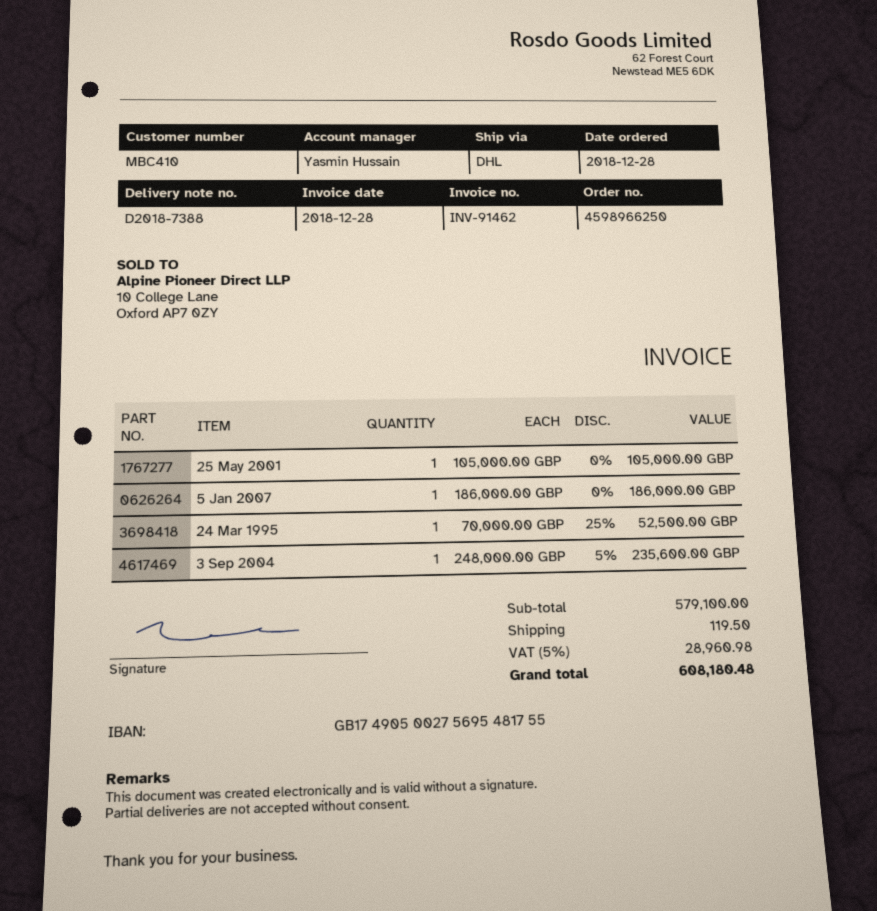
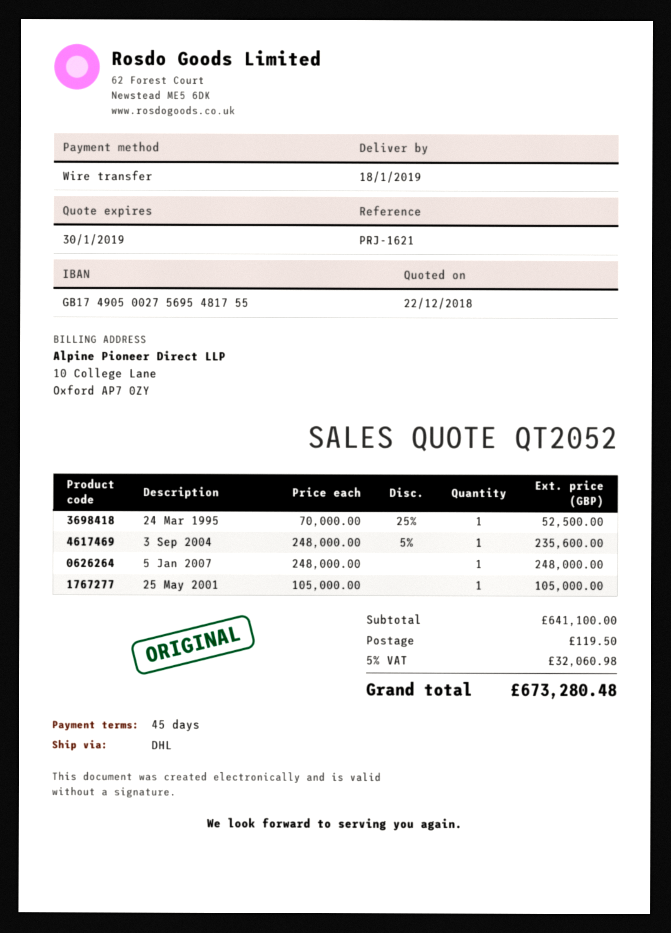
5 Jan 2007: 1 x 186000.00 = 186000.00 -> 1 x 248000.00 = 248000.00
subtotal: 579100.00 -> 641100.00
tax: 5% = 28960.98 -> 5% = 32060.98
total: 608180.48 -> 673280.48

